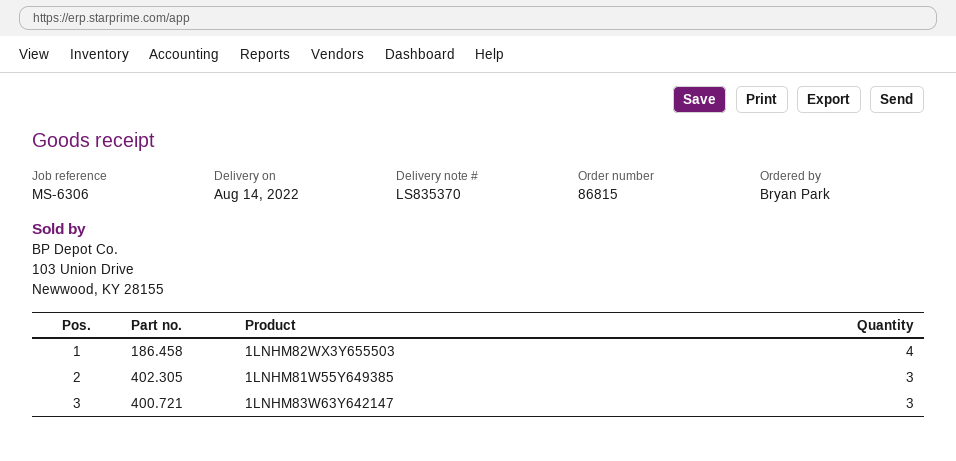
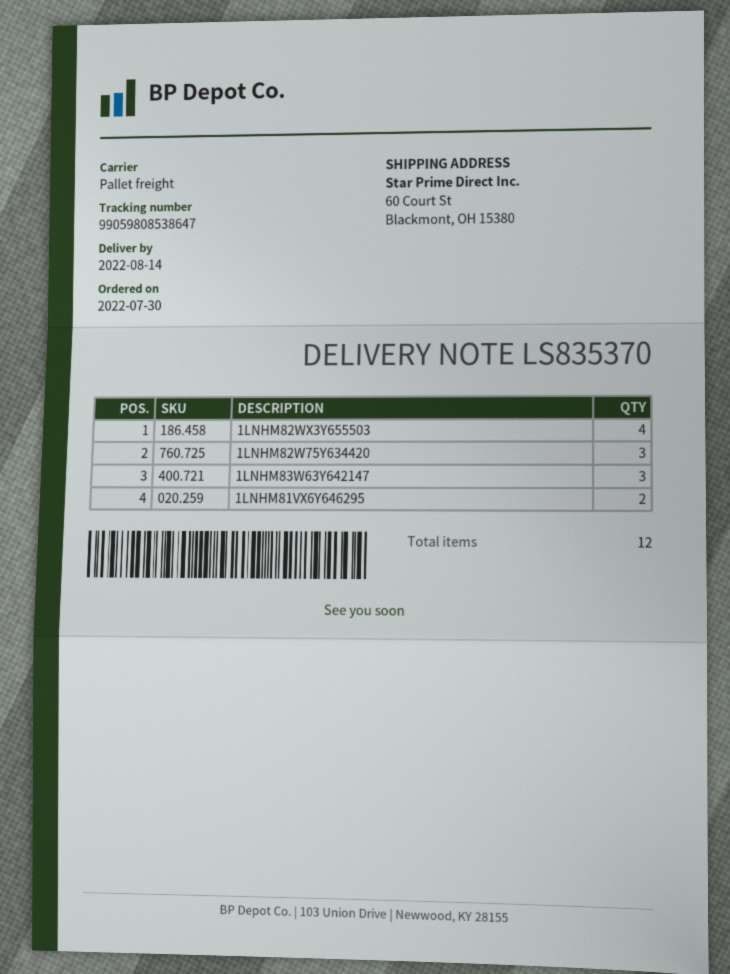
1LNHM81W55Y649385: 3 -> none
1LNHM82W75Y634420: none -> 3
1LNHM81VX6Y646295: none -> 2

